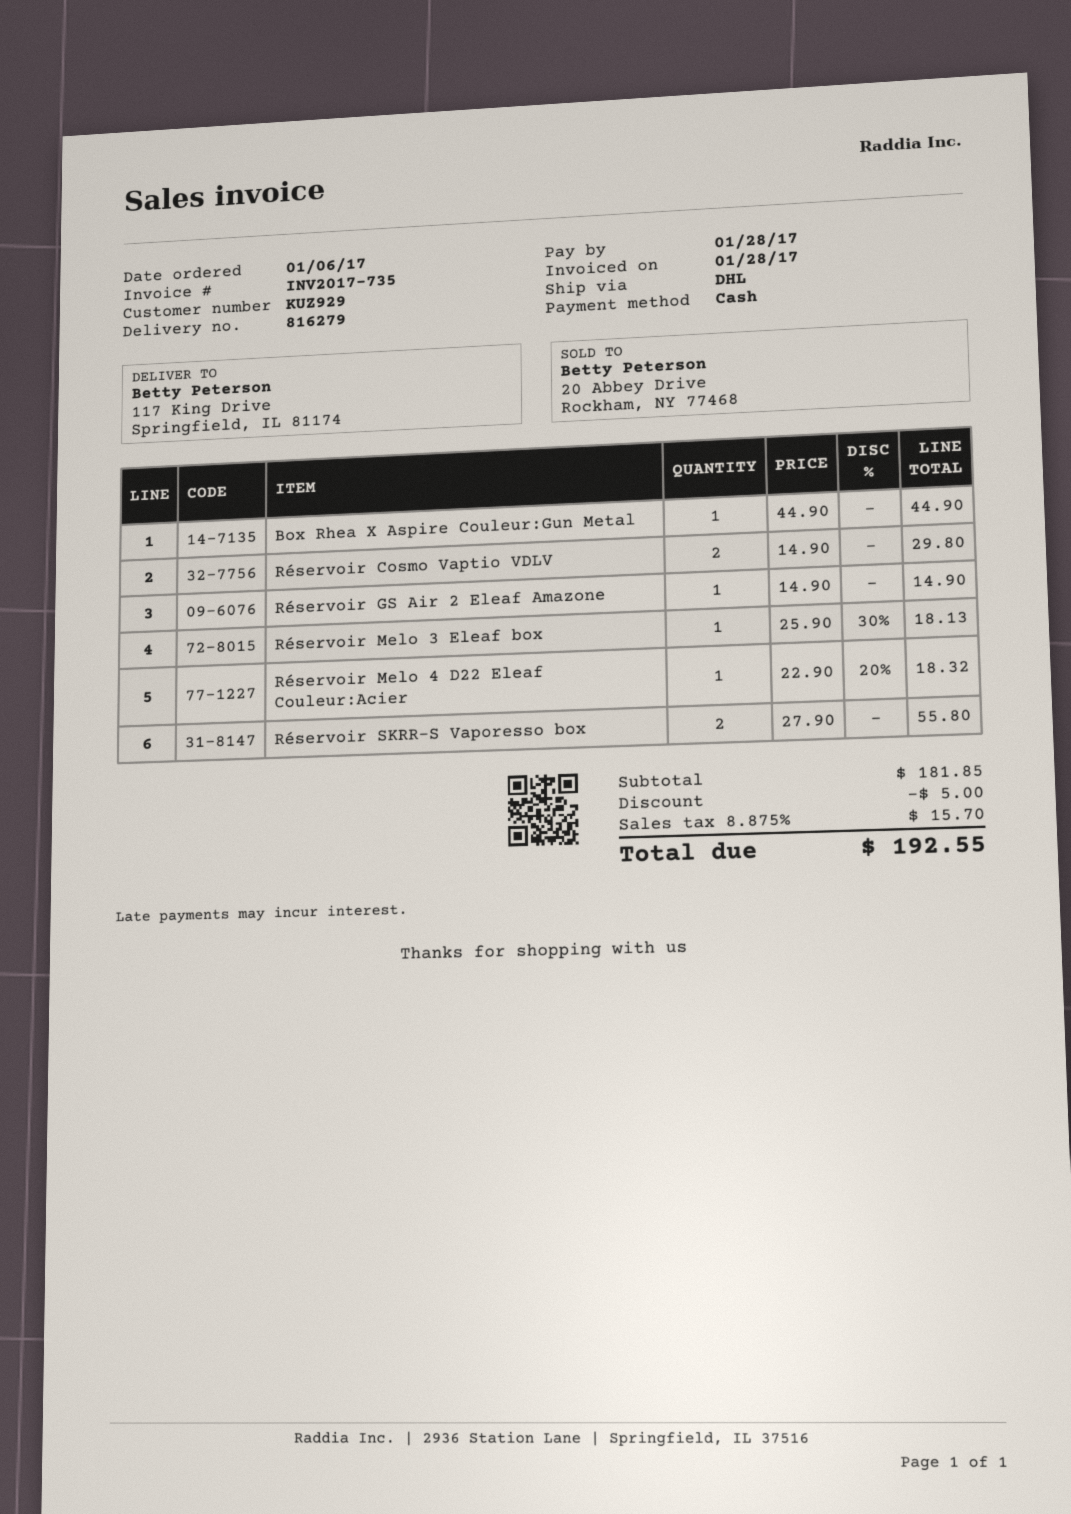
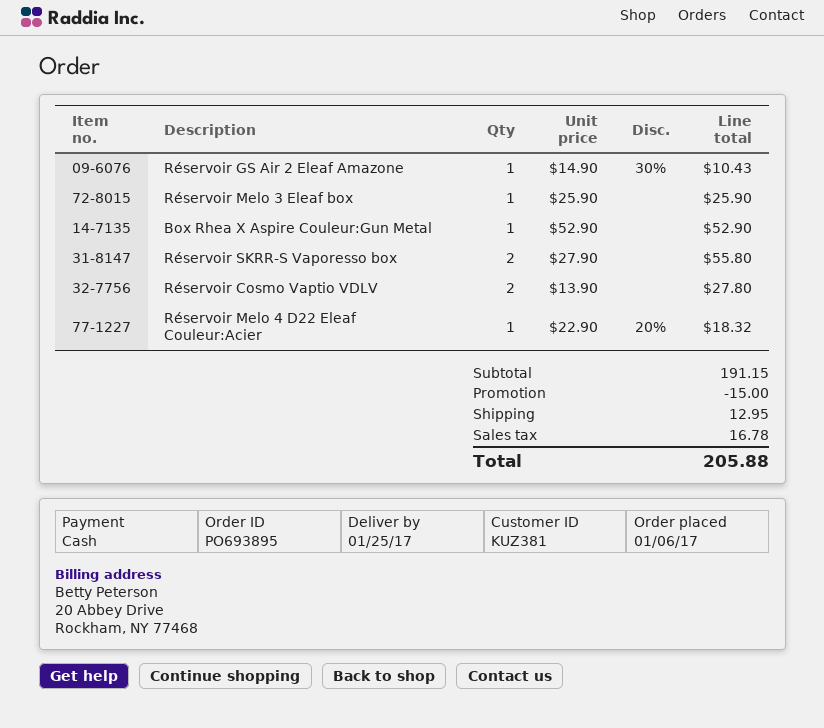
customer number: KUZ929 -> KUZ381
Box Rhea X Aspire Couleur:Gun Metal: 1 x 44.90 = 44.90 -> 1 x 52.90 = 52.90
Réservoir Cosmo Vaptio VDLV: 2 x 14.90 = 29.80 -> 2 x 13.90 = 27.80
Réservoir GS Air 2 Eleaf Amazone: 1 x 14.90 = 14.90 -> 1 x 14.90 - 30% = 10.43
Réservoir Melo 3 Eleaf box: 1 x 25.90 - 30% = 18.13 -> 1 x 25.90 = 25.90
subtotal: 181.85 -> 191.15
discount: 5.00 -> 15.00
shipping: none -> 12.95
tax: 15.70 -> 16.78
total: 192.55 -> 205.88

